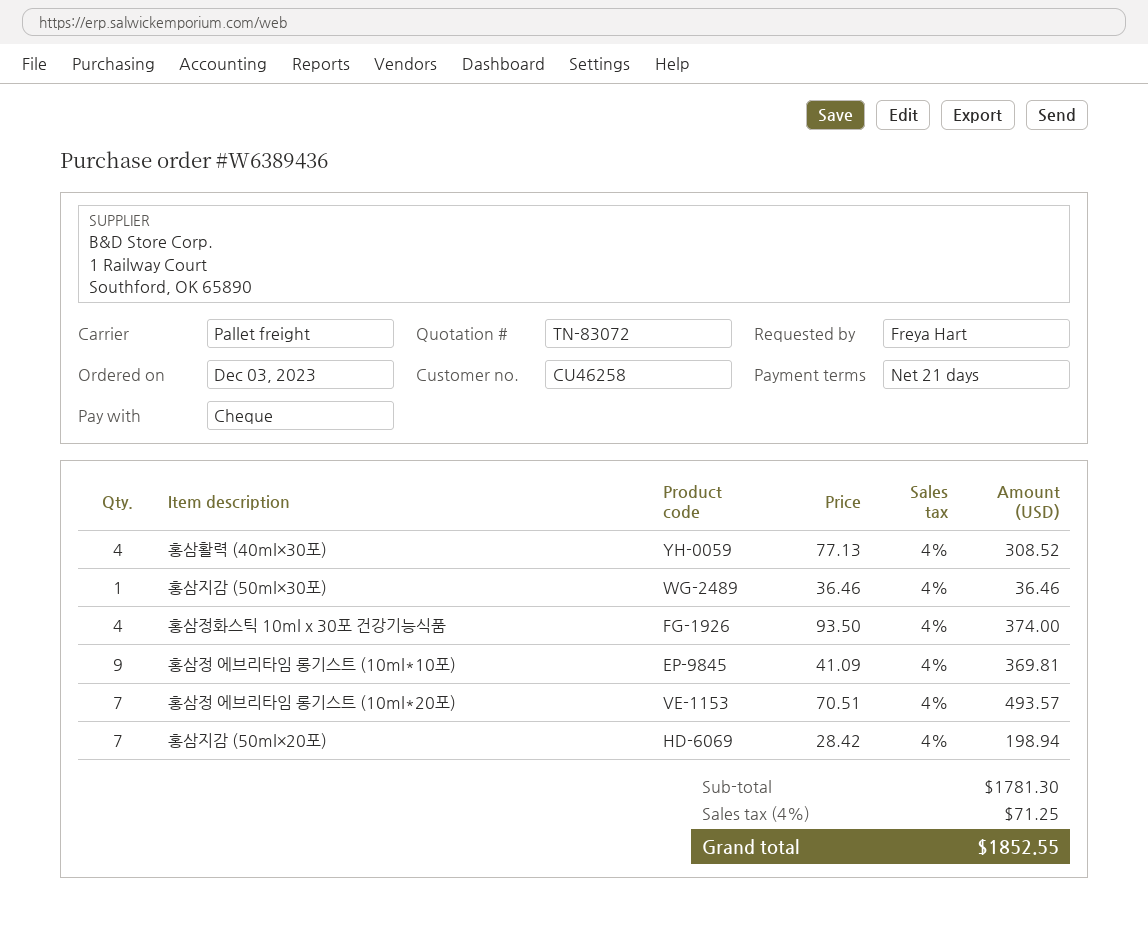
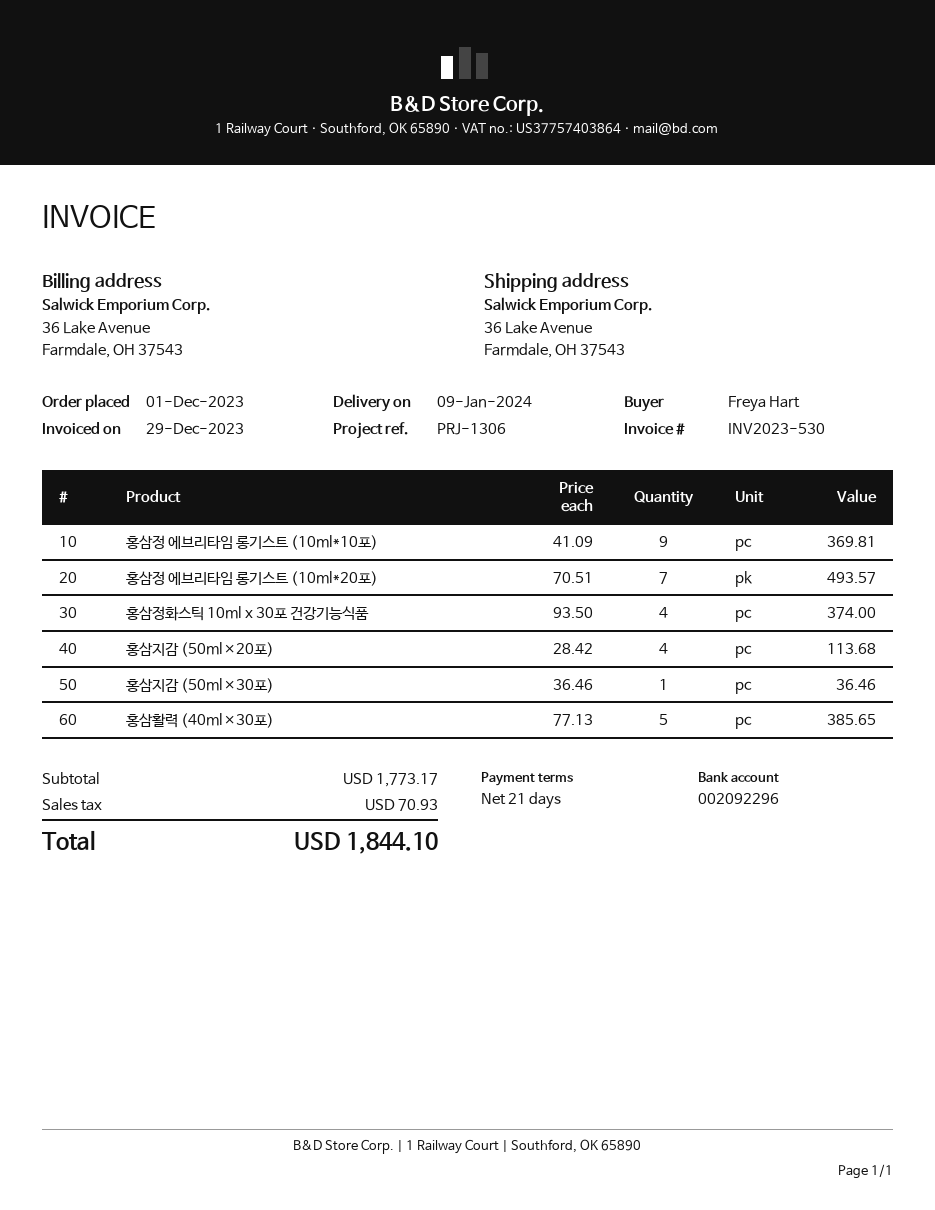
order date: 2023-12-03 -> 2023-12-01
홍삼활력 (40ml×30포): 4 x 77.13 = 308.52 -> 5 x 77.13 = 385.65
홍삼지감 (50ml×20포): 7 x 28.42 = 198.94 -> 4 x 28.42 = 113.68
subtotal: 1781.30 -> 1773.17
tax: 71.25 -> 70.93
total: 1852.55 -> 1844.10

